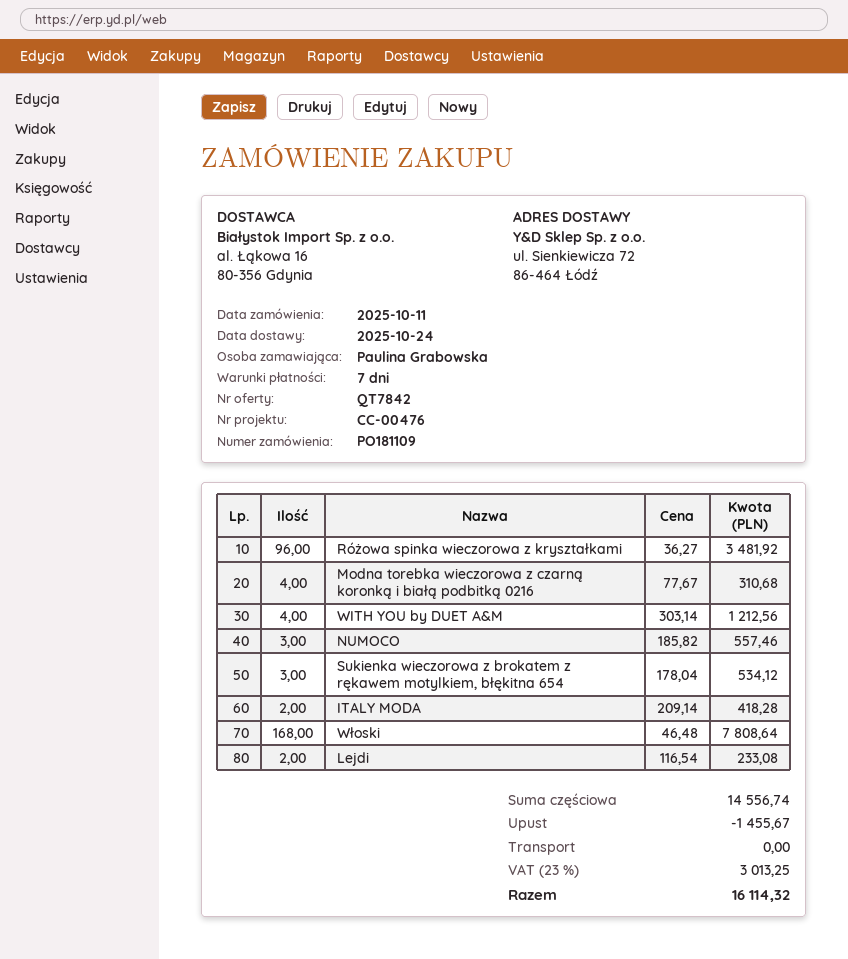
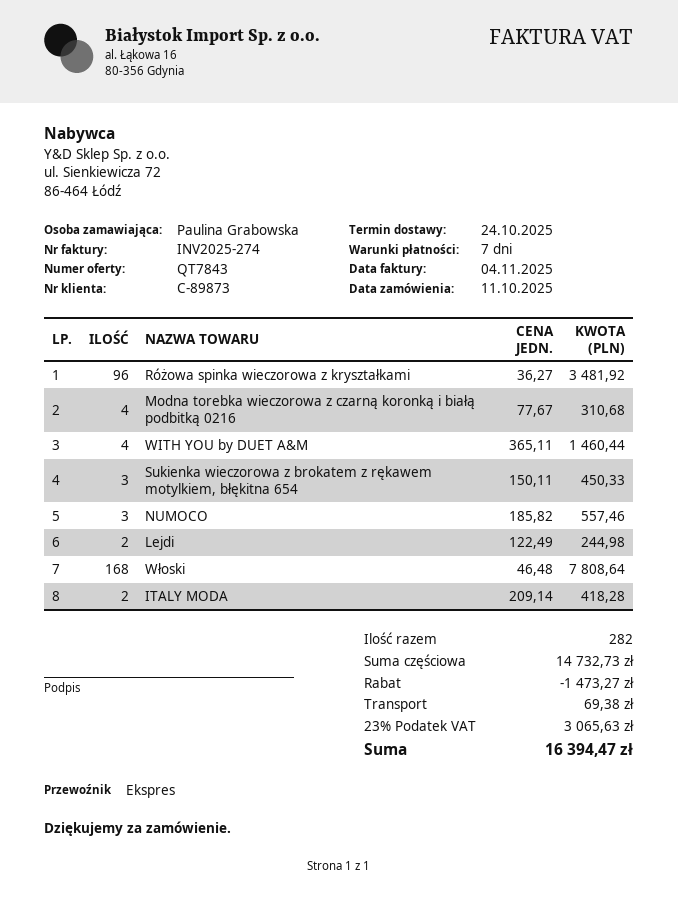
quote number: QT7842 -> QT7843
WITH YOU by DUET A&M: 4 x 303.14 = 1212.56 -> 4 x 365.11 = 1460.44
Sukienka wieczorowa z brokatem z rękawem motylkiem, błękitna 654: 3 x 178.04 = 534.12 -> 3 x 150.11 = 450.33
Lejdi: 2 x 116.54 = 233.08 -> 2 x 122.49 = 244.98
subtotal: 14556.74 -> 14732.73
discount: 1455.67 -> 1473.27
shipping: 0.00 -> 69.38
tax: 23% = 3013.25 -> 23% = 3065.63
total: 16114.32 -> 16394.47

